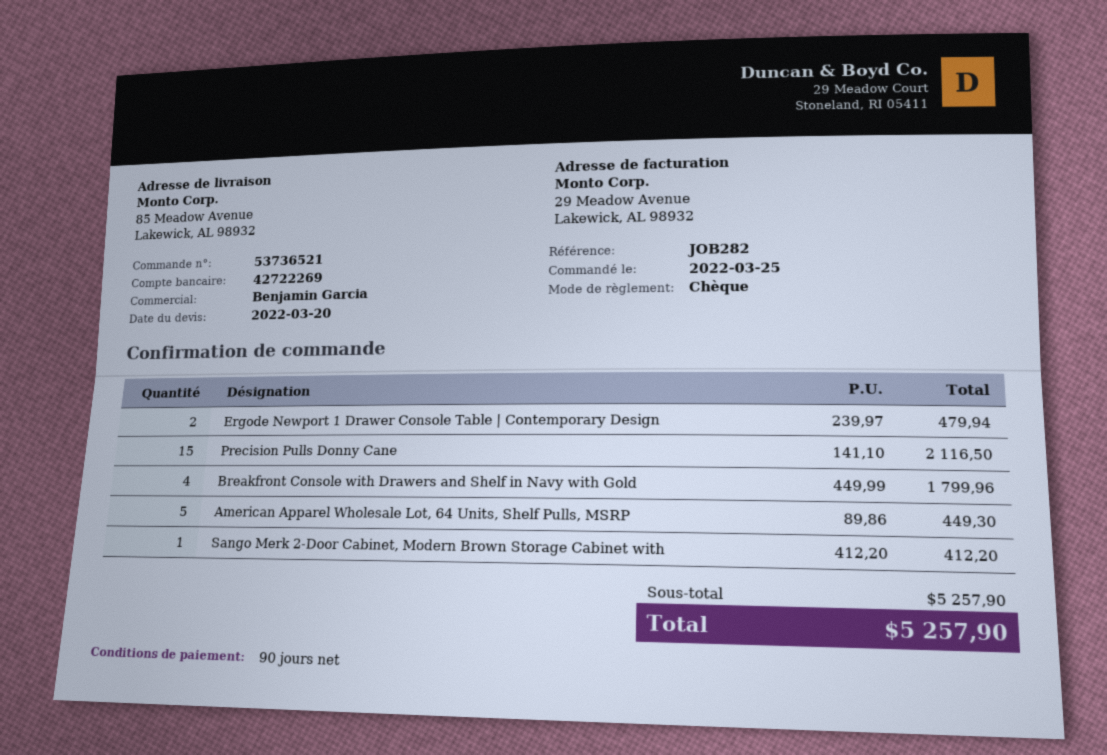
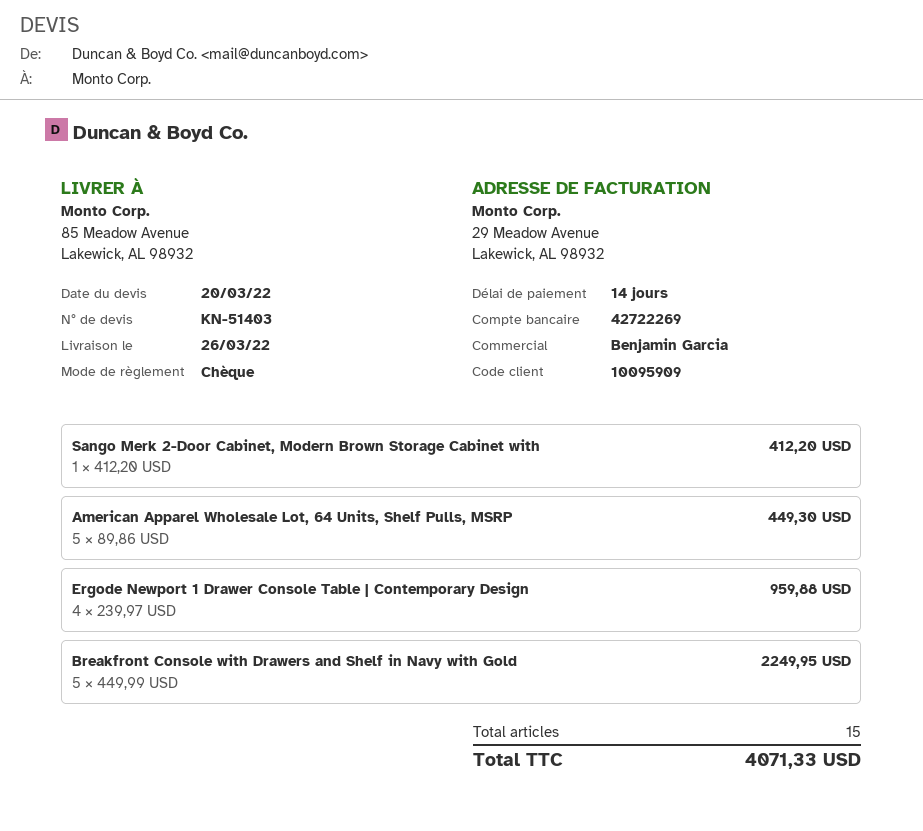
payment terms: 90 days -> 14 days
Ergode Newport 1 Drawer Console Table | Contemporary Design: 2 x 239.97 = 479.94 -> 4 x 239.97 = 959.88
Precision Pulls Donny Cane: 15 x 141.10 = 2116.50 -> none
Breakfront Console with Drawers and Shelf in Navy with Gold: 4 x 449.99 = 1799.96 -> 5 x 449.99 = 2249.95
total: 5257.90 -> 4071.33

